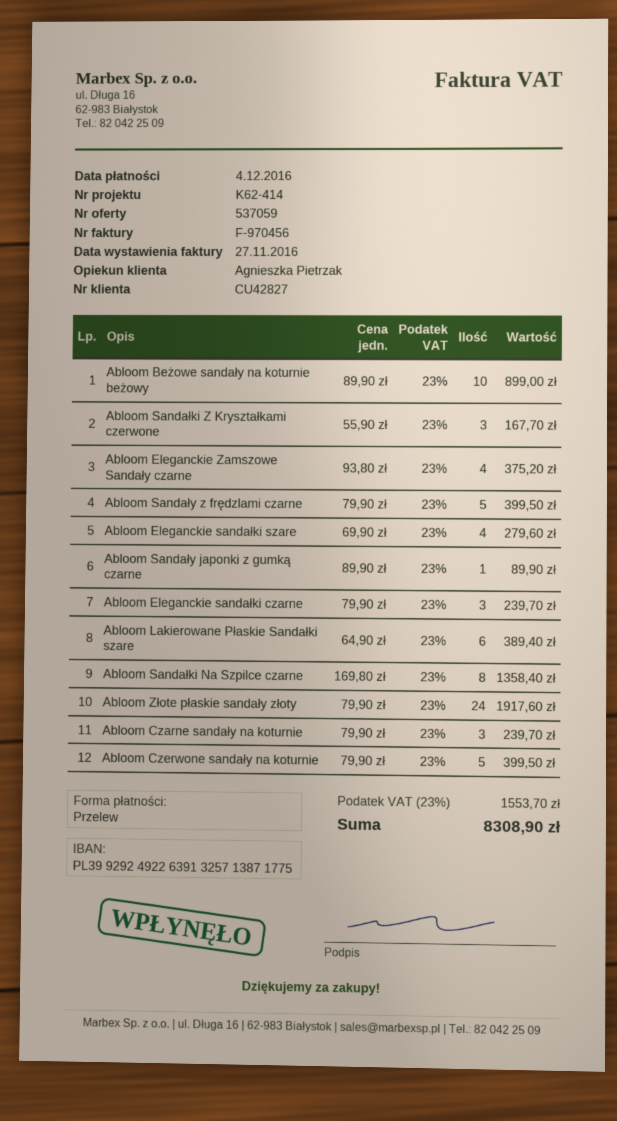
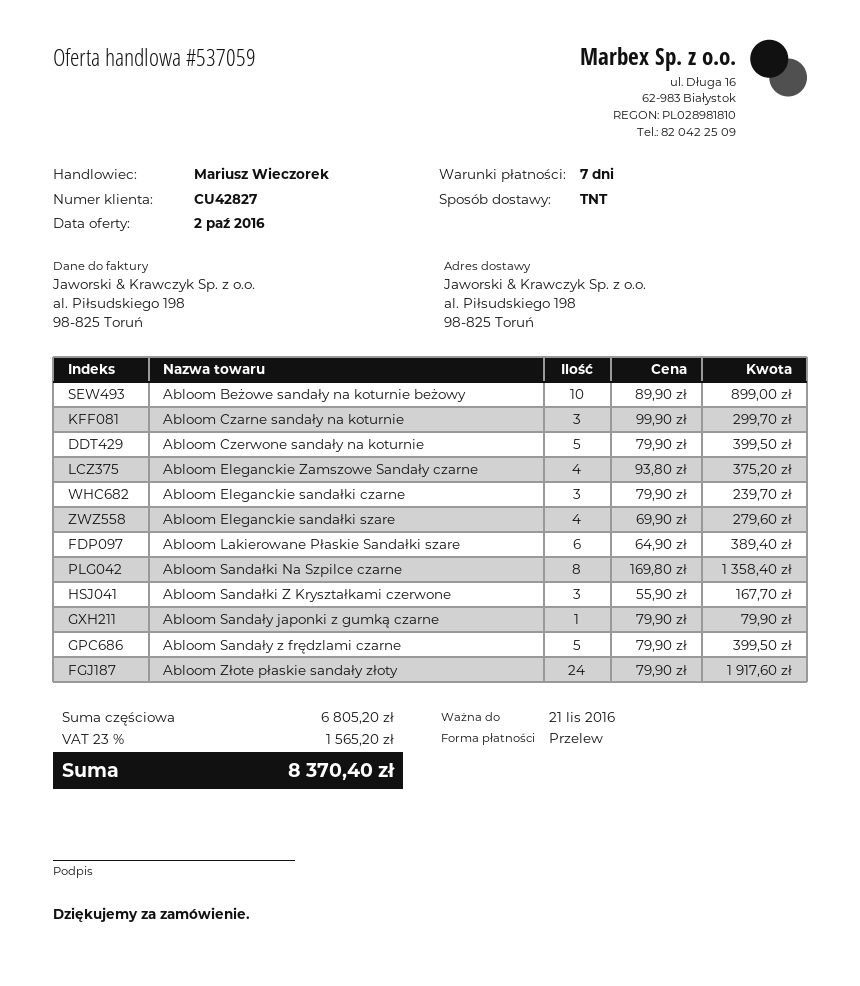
sales rep: Agnieszka Pietrzak -> Mariusz Wieczorek
Abloom Sandały japonki z gumką czarne: 1 x 89.90 = 89.90 -> 1 x 79.90 = 79.90
Abloom Czarne sandały na koturnie: 3 x 79.90 = 239.70 -> 3 x 99.90 = 299.70
tax: 23% = 1553.70 -> 23% = 1565.20
total: 8308.90 -> 8370.40

